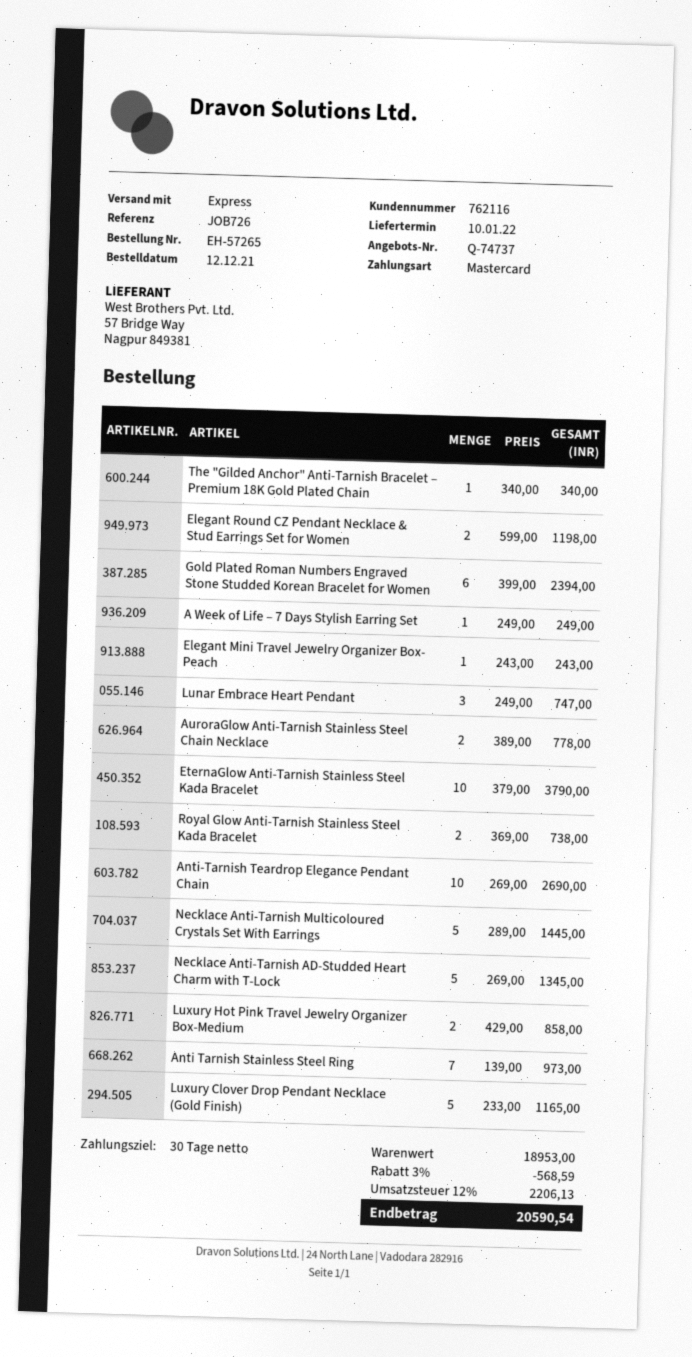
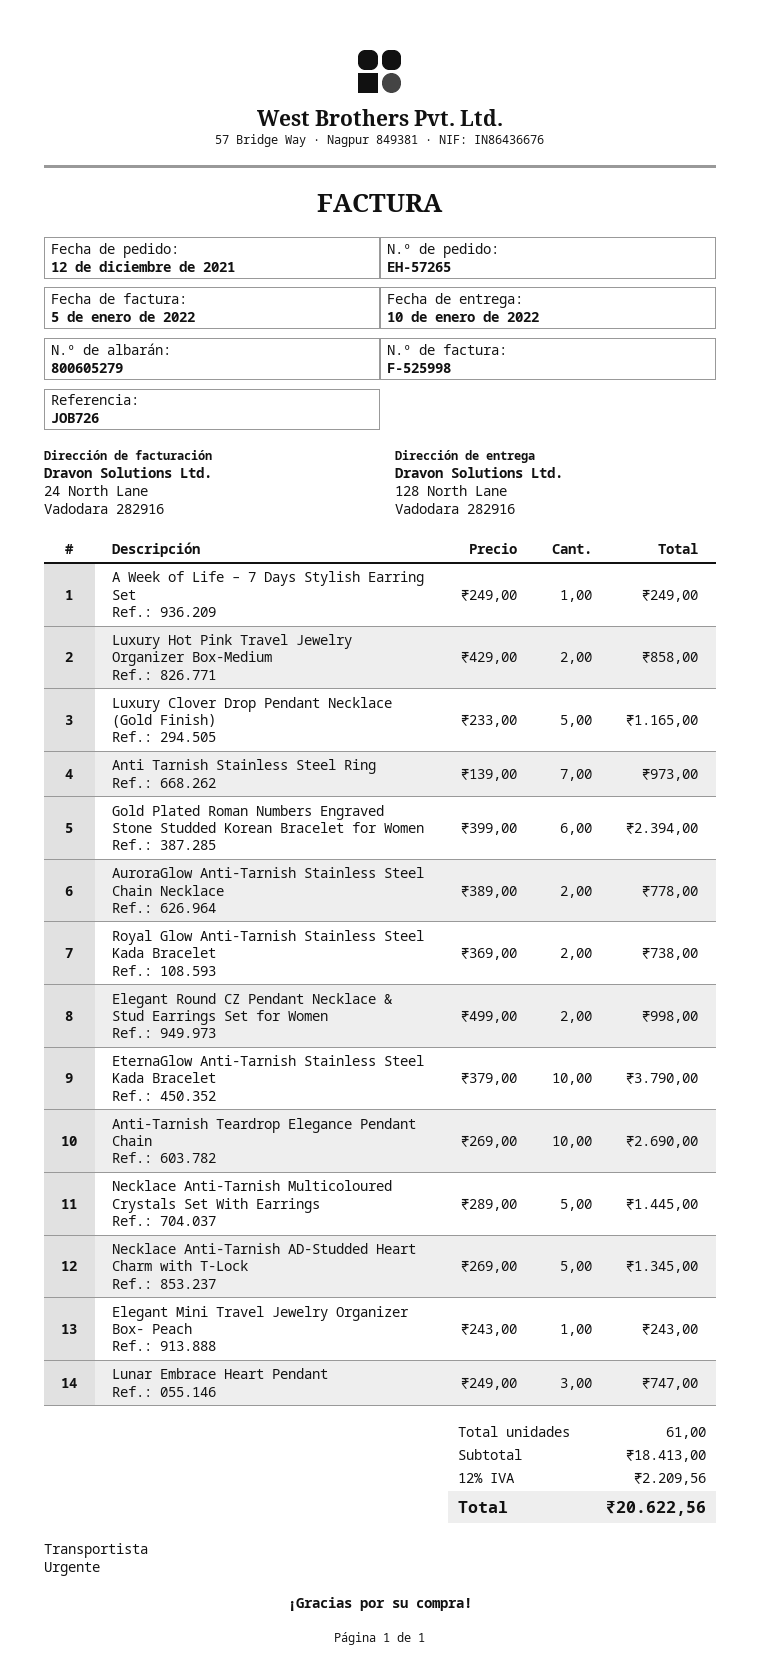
The "Gilded Anchor" Anti-Tarnish Bracelet – Premium 18K Gold Plated Chain: 1 x 340.00 = 340.00 -> none
Elegant Round CZ Pendant Necklace & Stud Earrings Set for Women: 2 x 599.00 = 1198.00 -> 2 x 499.00 = 998.00
subtotal: 18953.00 -> 18413.00
discount: 3% = 568.59 -> none
tax: 12% = 2206.13 -> 12% = 2209.56
total: 20590.54 -> 20622.56

